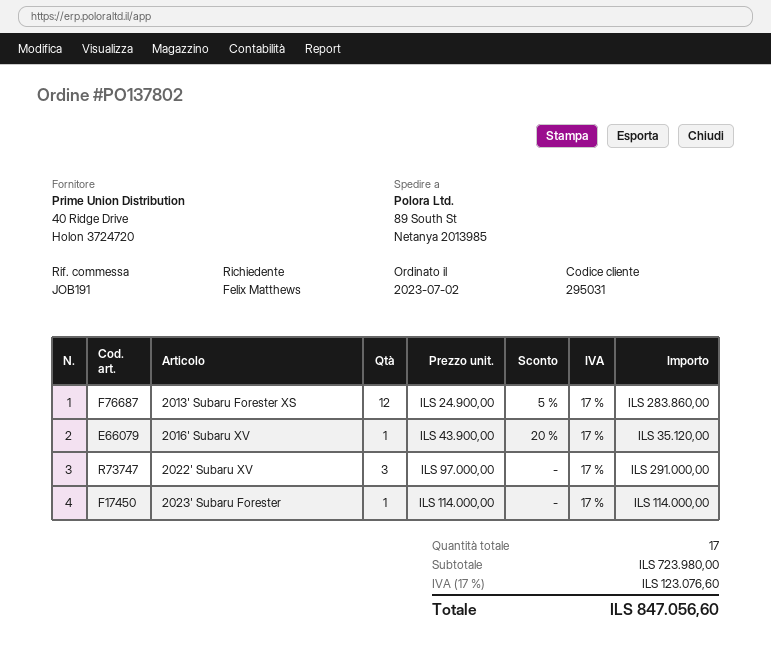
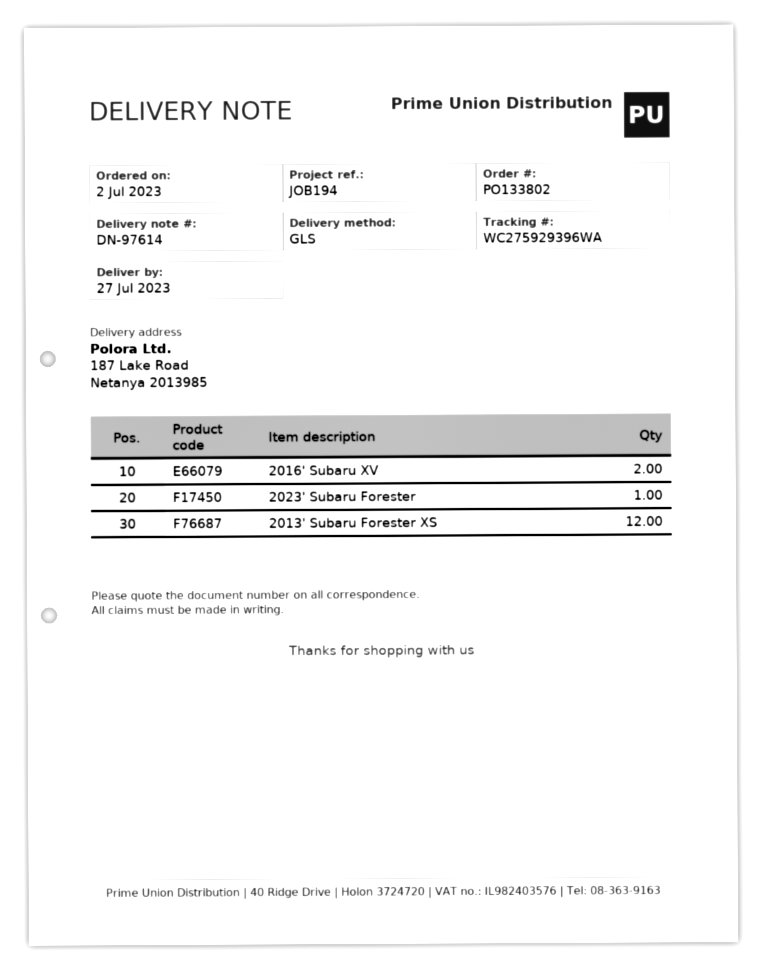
order number: PO137802 -> PO133802
reference: JOB191 -> JOB194
ship to: 89 South St, Netanya 2013985 -> 187 Lake Road, Netanya 2013985
2016' Subaru XV: 1 -> 2
2022' Subaru XV: 3 -> none

